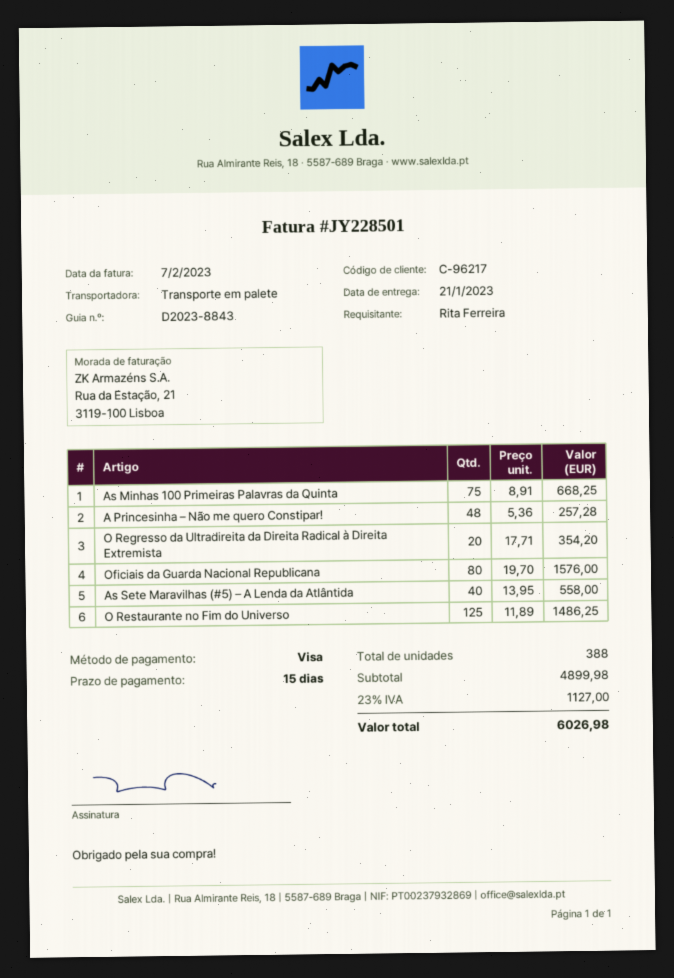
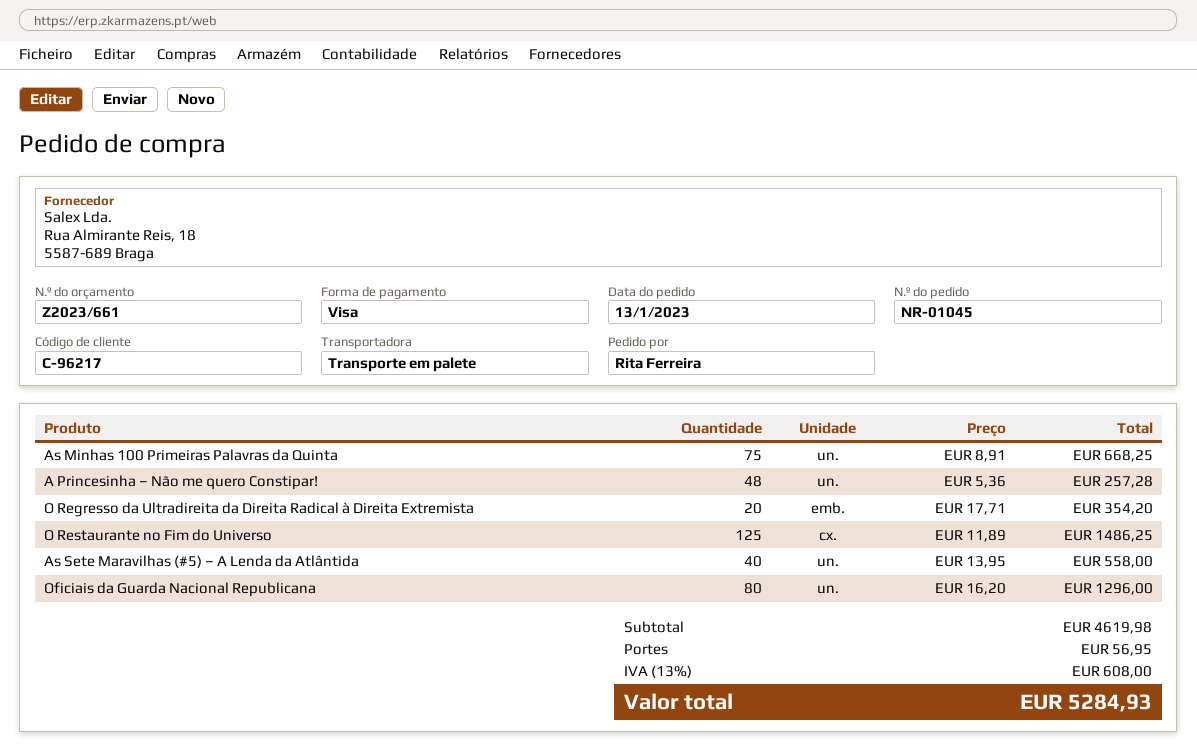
Oficiais da Guarda Nacional Republicana: 80 x 19.70 = 1576.00 -> 80 x 16.20 = 1296.00
subtotal: 4899.98 -> 4619.98
shipping: none -> 56.95
tax: 23% = 1127.00 -> 13% = 608.00
total: 6026.98 -> 5284.93

